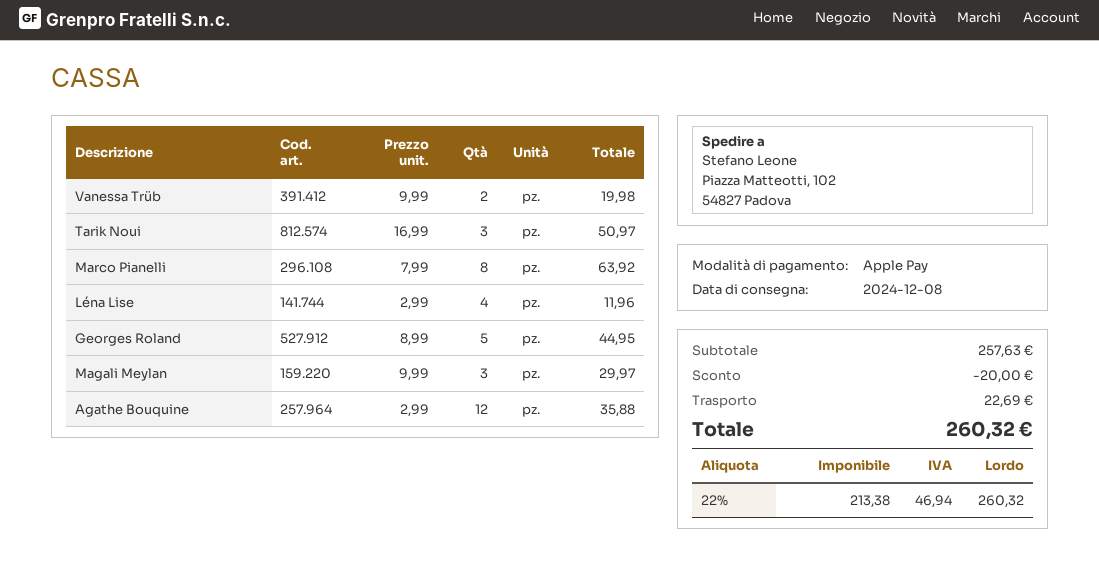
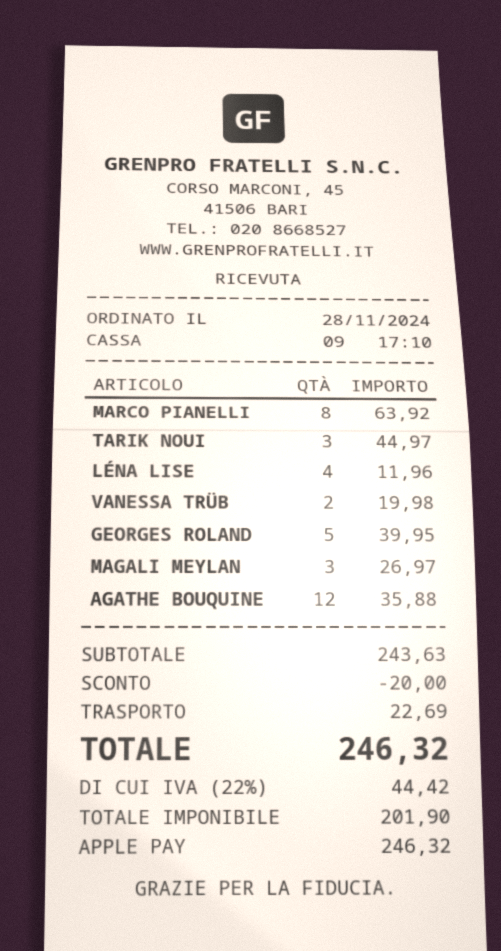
Tarik Noui: 3 for 50.97 -> 3 for 44.97
Georges Roland: 5 for 44.95 -> 5 for 39.95
Magali Meylan: 3 for 29.97 -> 3 for 26.97
subtotal: 257.63 -> 243.63
net: 213.38 -> 201.90
tax: 22% = 46.94 -> 22% = 44.42
total: 260.32 -> 246.32

